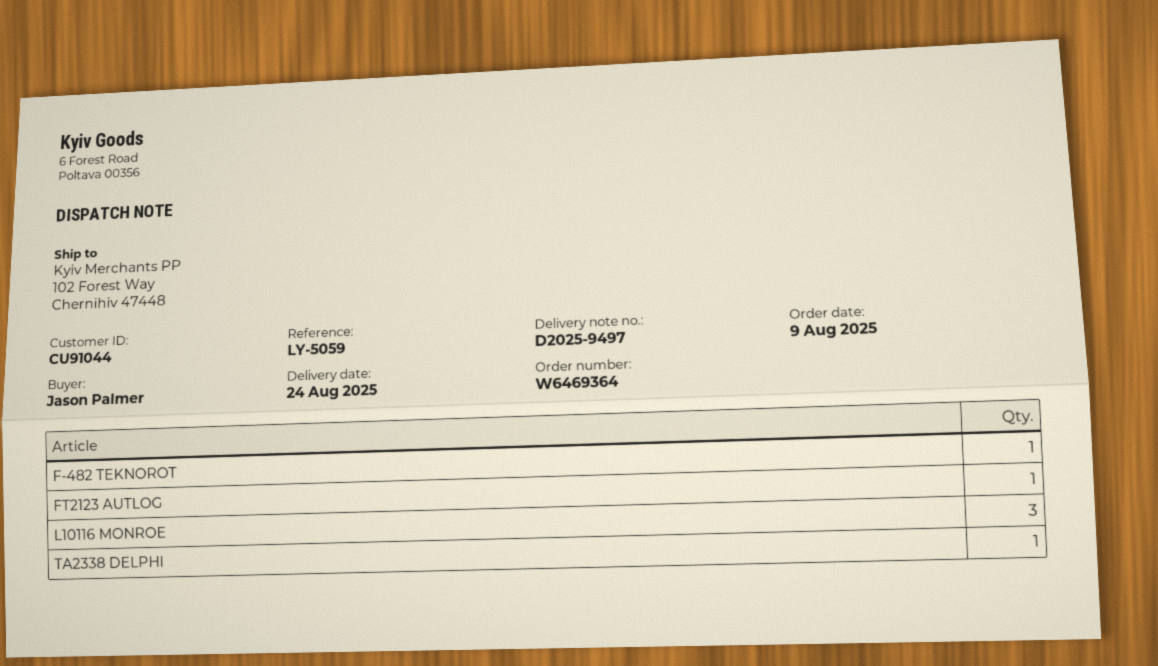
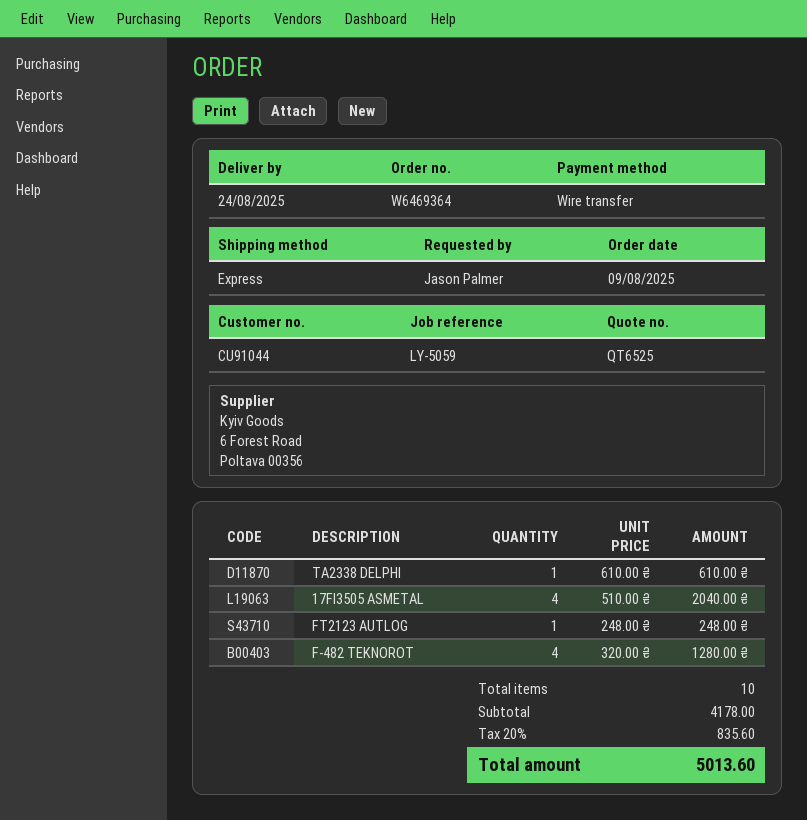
F-482 TEKNOROT: 1 -> 4
L10116 MONROE: 3 -> none
17FI3505 ASMETAL: none -> 4

